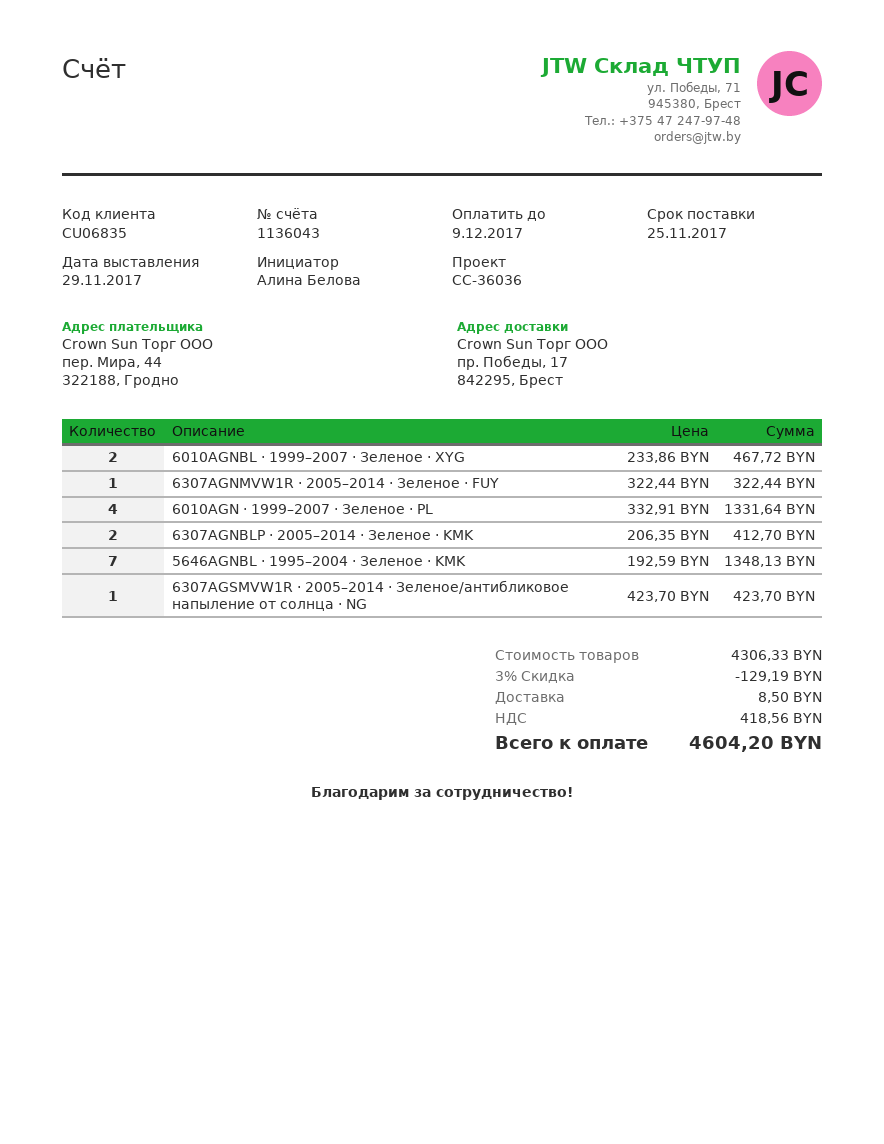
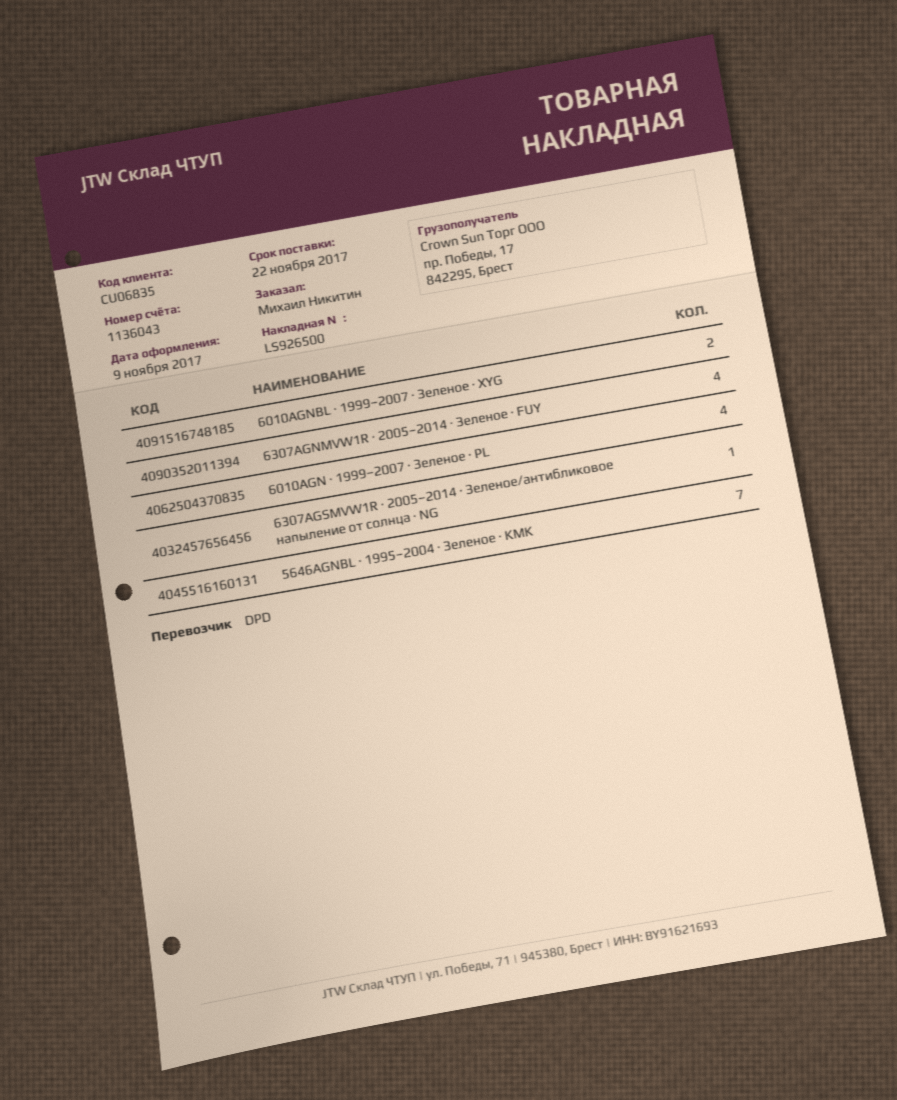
delivery date: 2017-11-25 -> 2017-11-22
ordered by: Алина Белова -> Михаил Никитин
6307AGNMVW1R · 2005–2014 · Зеленое · FUY: 1 -> 4
6307AGNBLP · 2005–2014 · Зеленое · KMK: 2 -> none

